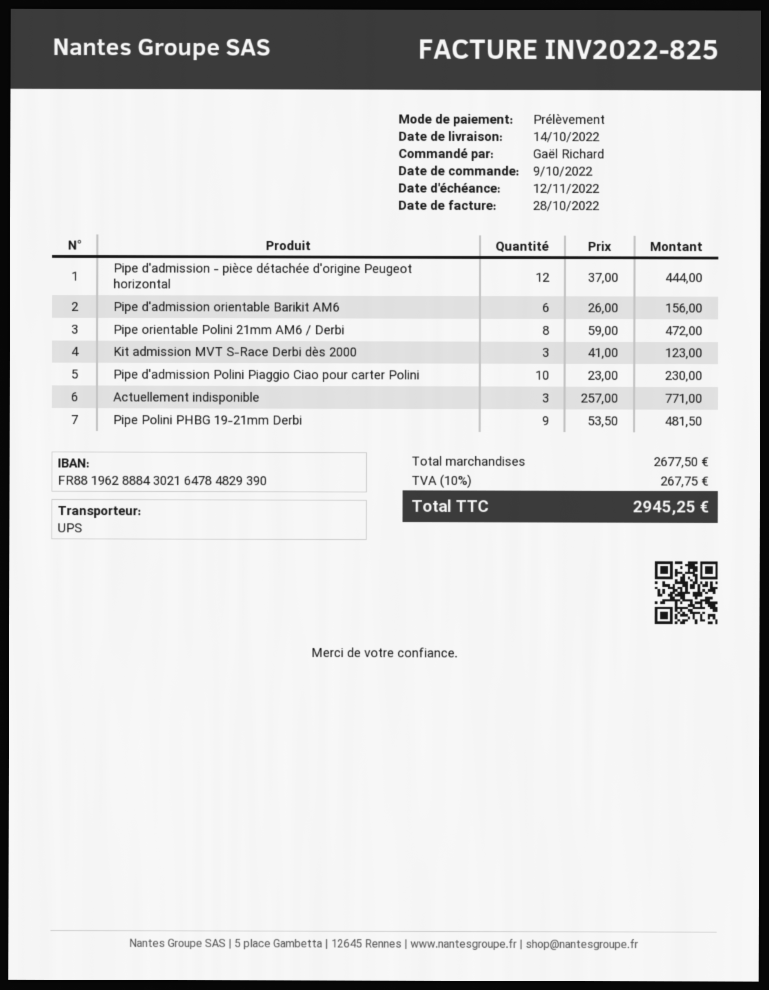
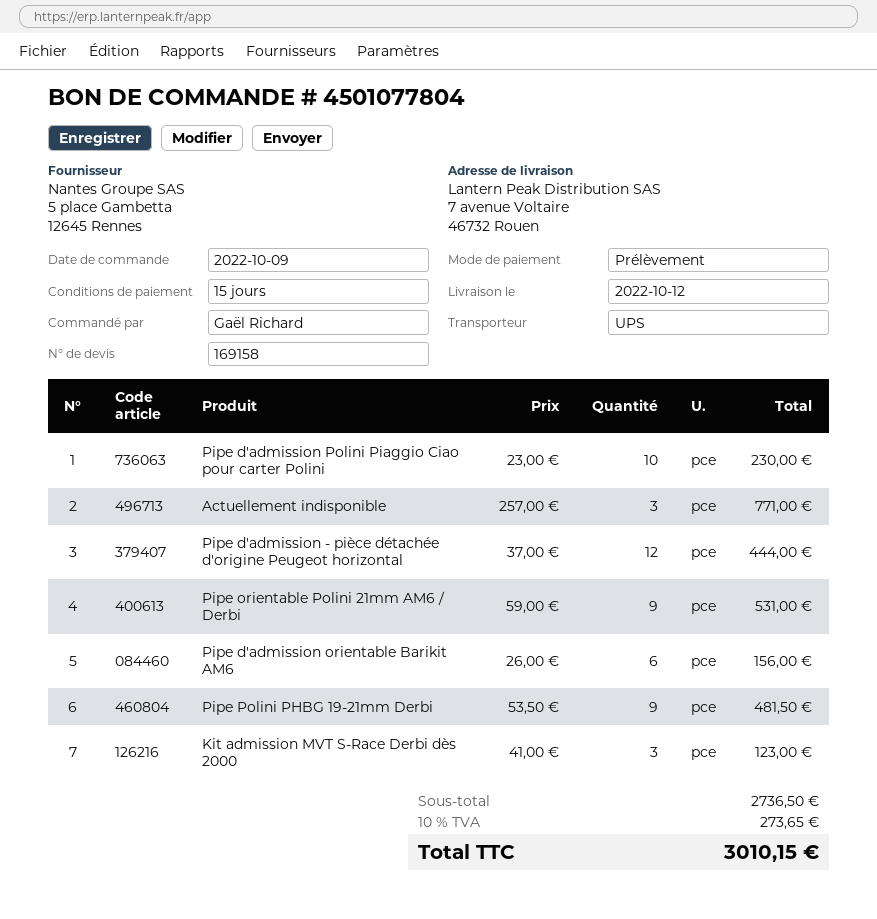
delivery date: 2022-10-14 -> 2022-10-12
Pipe orientable Polini 21mm AM6 / Derbi: 8 x 59.00 = 472.00 -> 9 x 59.00 = 531.00
subtotal: 2677.50 -> 2736.50
tax: 10% = 267.75 -> 10% = 273.65
total: 2945.25 -> 3010.15

